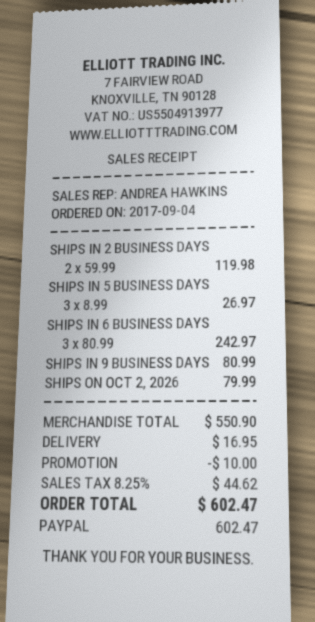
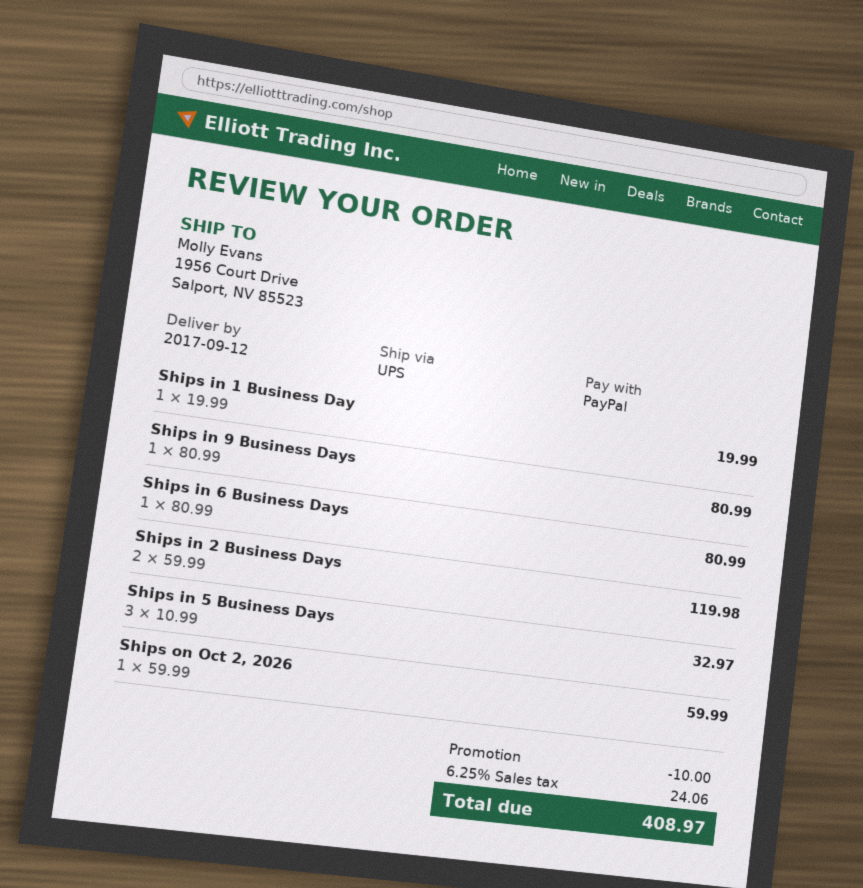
SHIPS IN 5 BUSINESS DAYS: 3 x 8.99 = 26.97 -> 3 x 10.99 = 32.97
SHIPS IN 6 BUSINESS DAYS: 3 x 80.99 = 242.97 -> 1 x 80.99 = 80.99
SHIPS ON OCT 2, 2026: 1 x 79.99 = 79.99 -> 1 x 59.99 = 59.99
Ships in 1 Business Day: none -> 1 x 19.99 = 19.99
shipping: 16.95 -> none
tax: 8.25% = 44.62 -> 6.25% = 24.06
total: 602.47 -> 408.97

